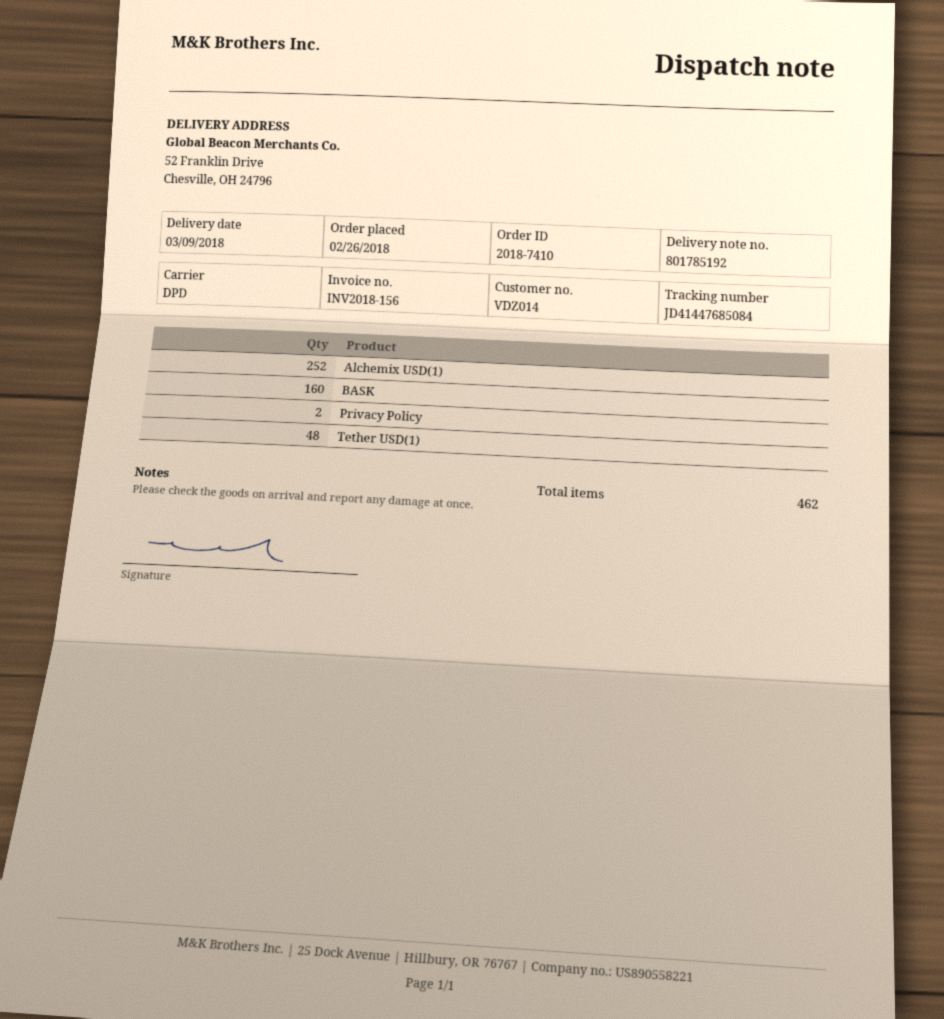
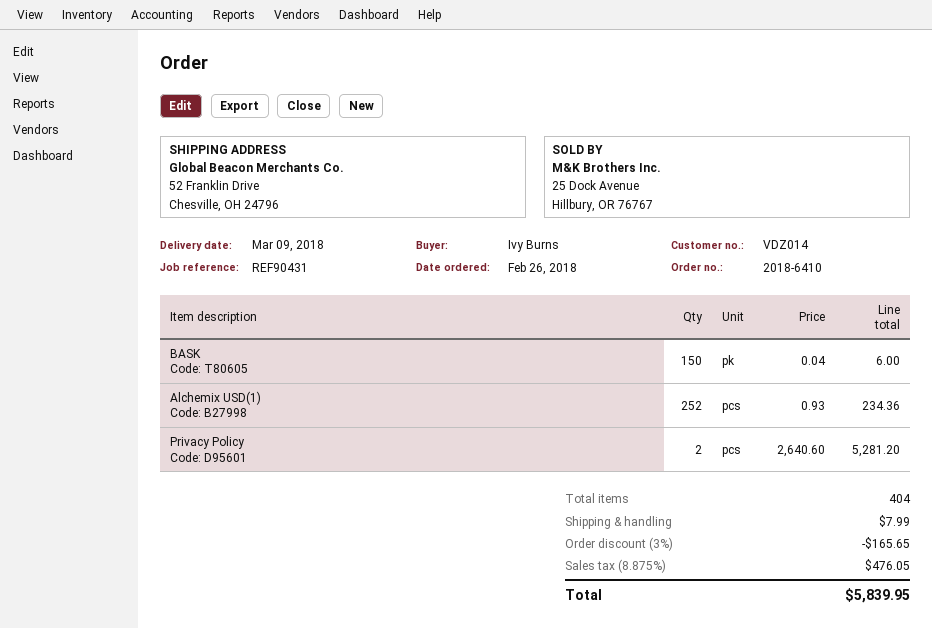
order number: 2018-7410 -> 2018-6410
BASK: 160 -> 150
Tether USD(1): 48 -> none
total quantity: 462 -> 404

